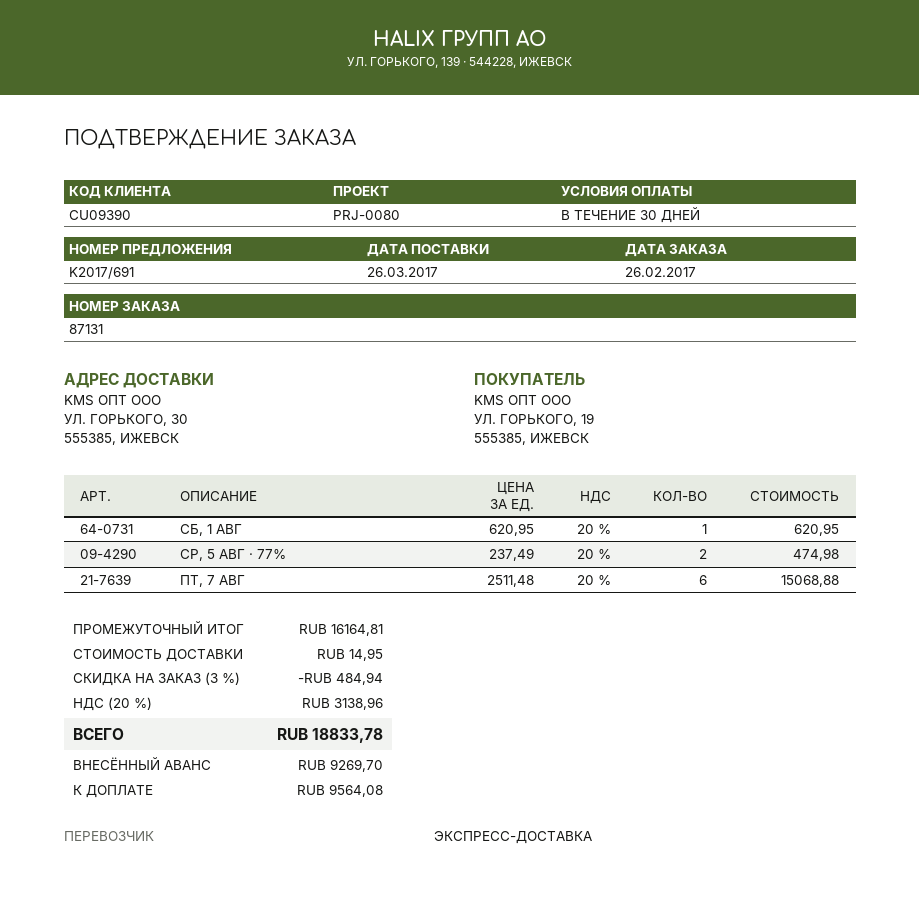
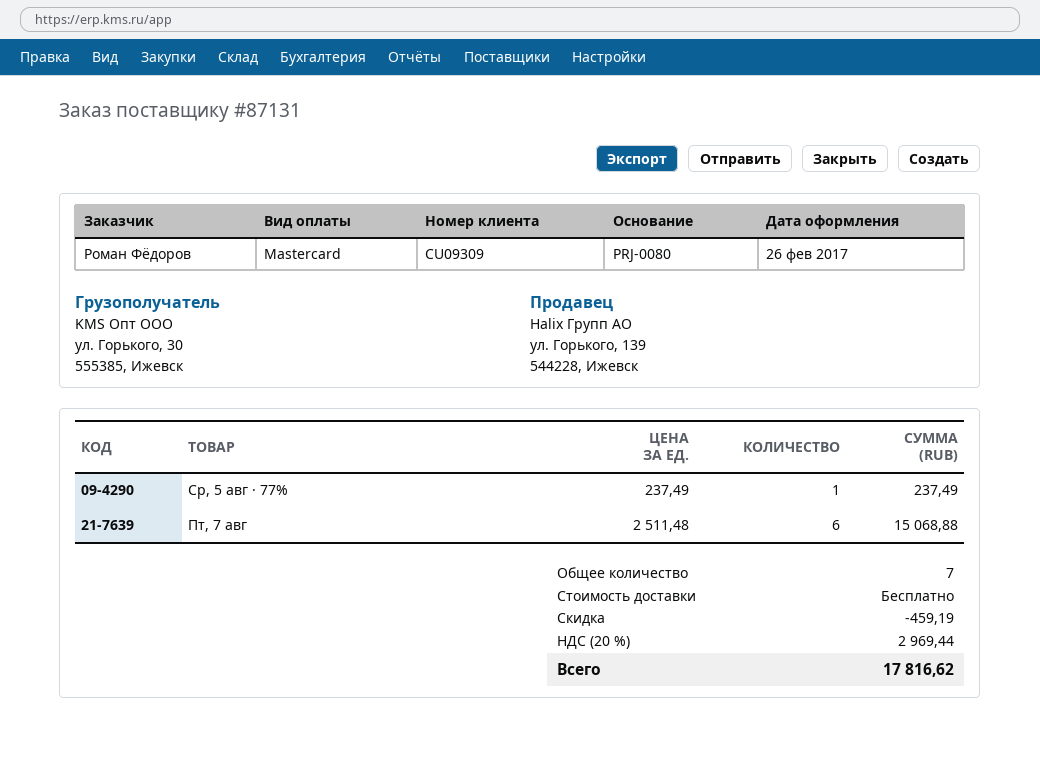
customer number: CU09390 -> CU09309
СБ, 1 АВГ: 1 x 620.95 = 620.95 -> none
СР, 5 АВГ · 77%: 2 x 237.49 = 474.98 -> 1 x 237.49 = 237.49
discount: 484.94 -> 459.19
shipping: 14.95 -> 0.00
tax: 20% = 3138.96 -> 20% = 2969.44
total: 18833.78 -> 17816.62

